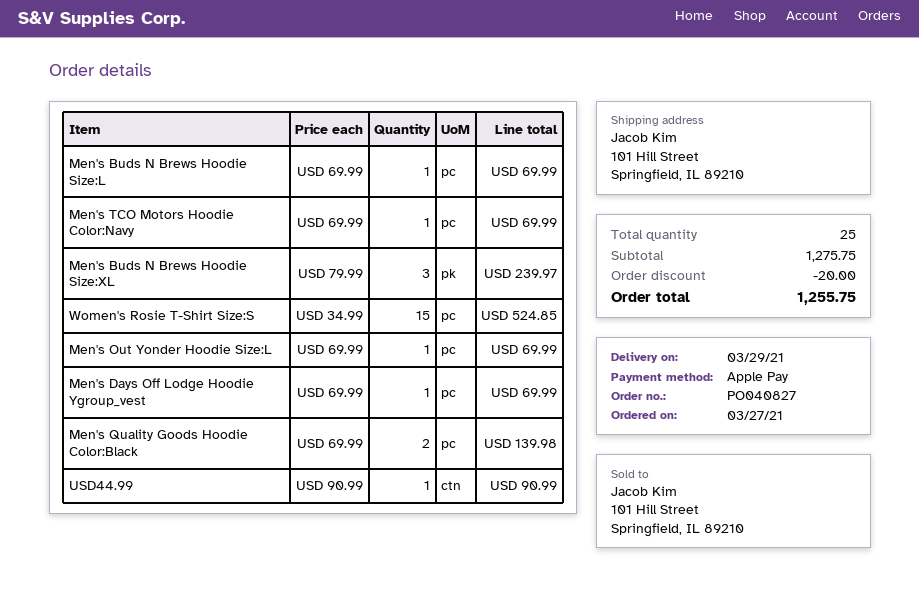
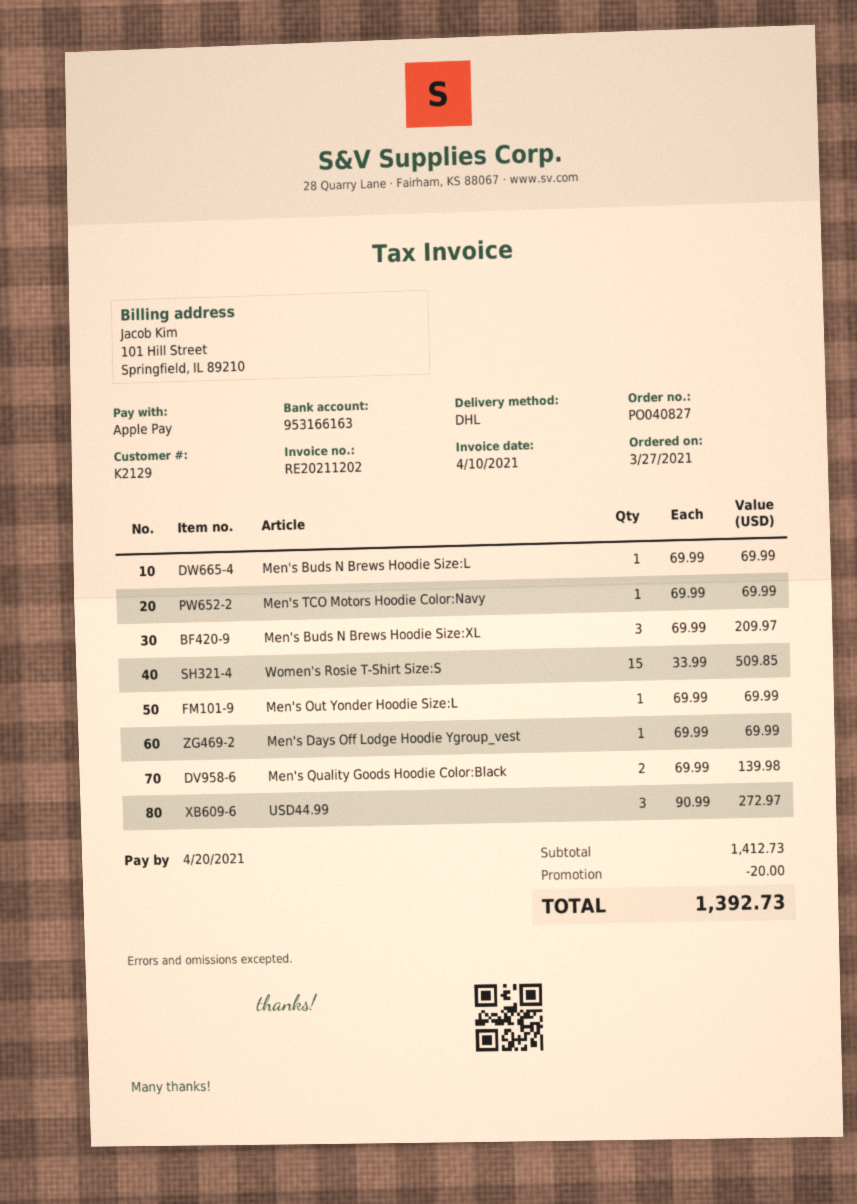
Men's Buds N Brews Hoodie Size:XL: 3 x 79.99 = 239.97 -> 3 x 69.99 = 209.97
Women's Rosie T-Shirt Size:S: 15 x 34.99 = 524.85 -> 15 x 33.99 = 509.85
USD44.99: 1 x 90.99 = 90.99 -> 3 x 90.99 = 272.97
subtotal: 1275.75 -> 1412.73
total: 1255.75 -> 1392.73

